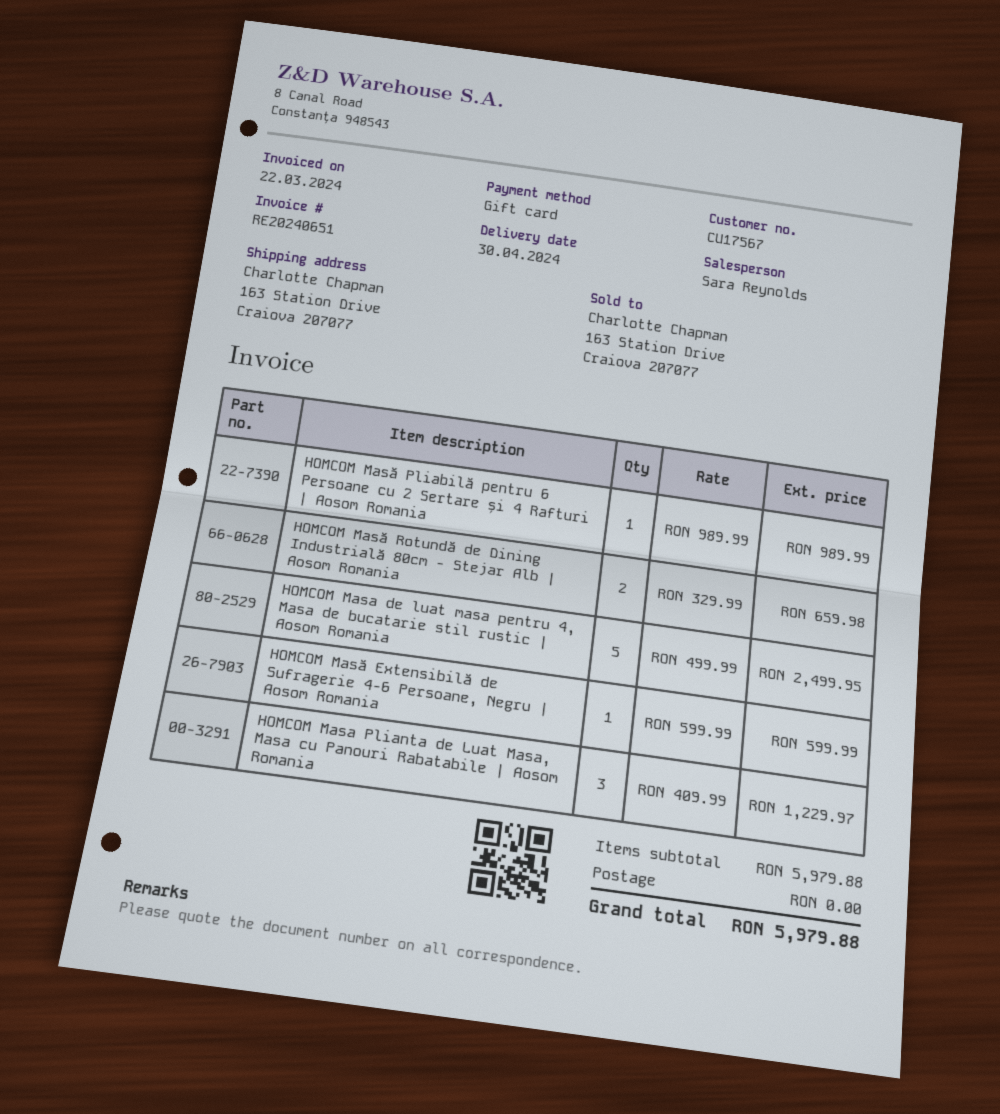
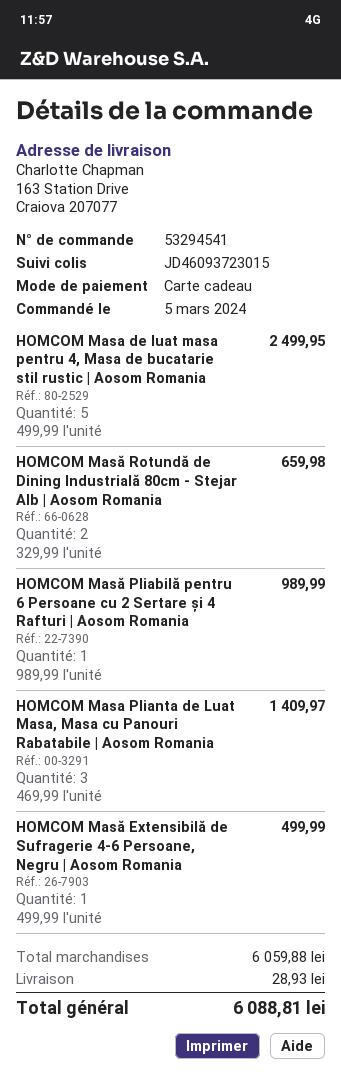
HOMCOM Masă Extensibilă de Sufragerie 4-6 Persoane, Negru | Aosom Romania: 1 x 599.99 = 599.99 -> 1 x 499.99 = 499.99
HOMCOM Masa Plianta de Luat Masa, Masa cu Panouri Rabatabile | Aosom Romania: 3 x 409.99 = 1229.97 -> 3 x 469.99 = 1409.97
subtotal: 5979.88 -> 6059.88
shipping: 0.00 -> 28.93
total: 5979.88 -> 6088.81

